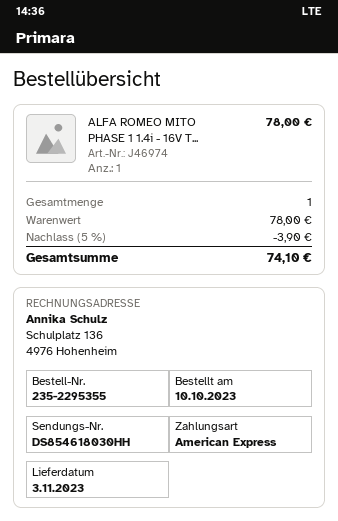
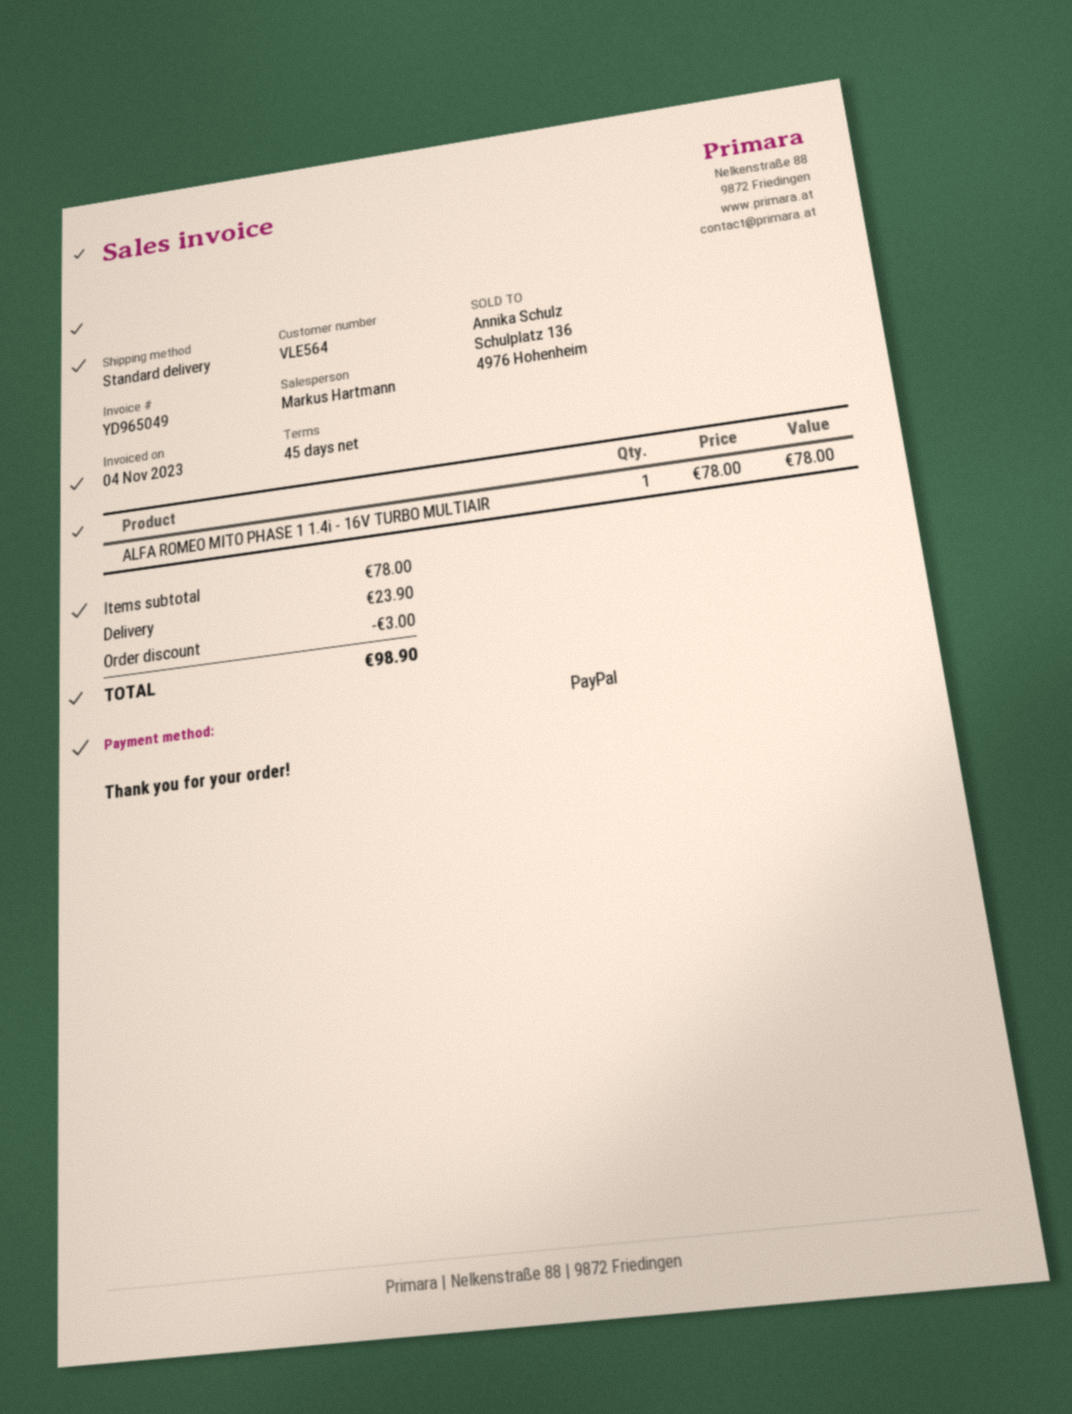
payment method: American Express -> PayPal
discount: 3.90 -> 3.00
shipping: none -> 23.90
total: 74.10 -> 98.90

